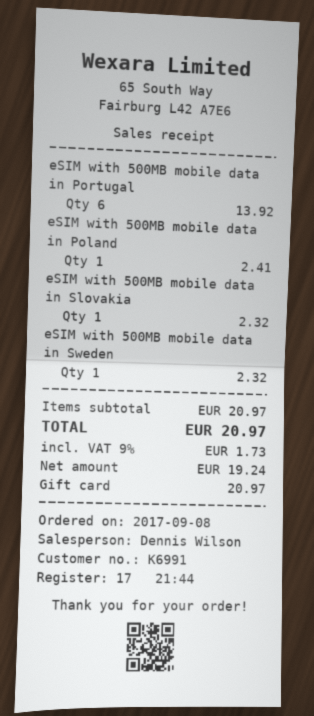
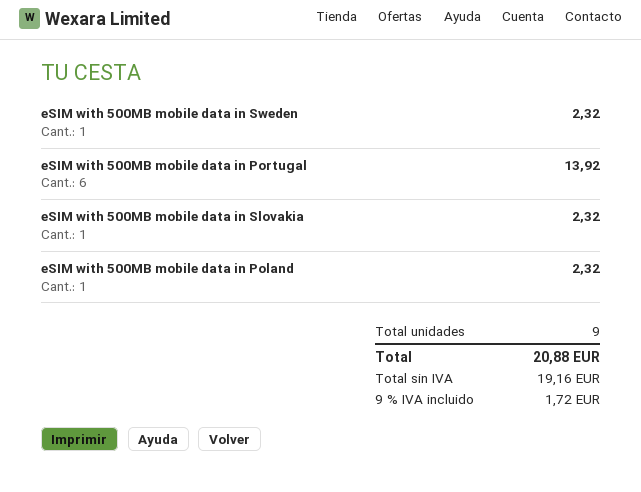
eSIM with 500MB mobile data in Poland: 1 for 2.41 -> 1 for 2.32
net: 19.24 -> 19.16
tax: 9% = 1.73 -> 9% = 1.72
total: 20.97 -> 20.88

